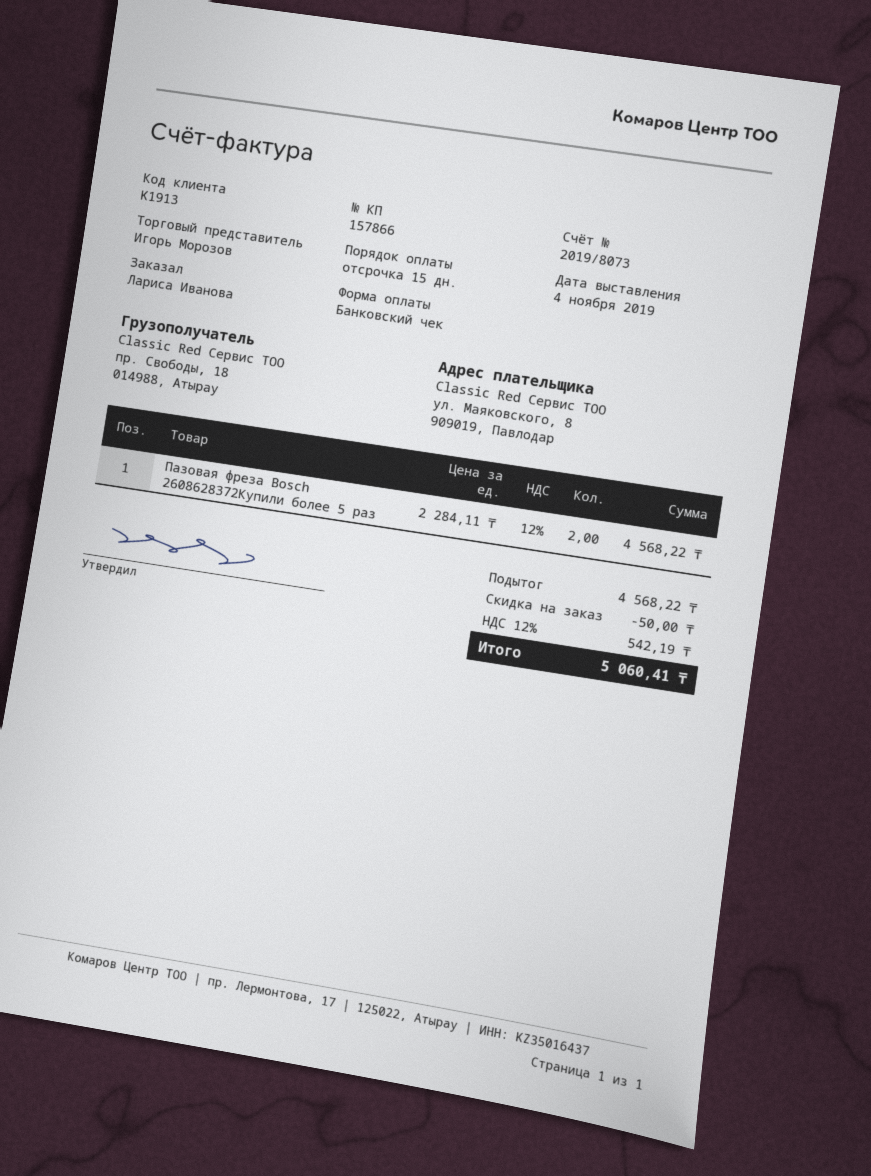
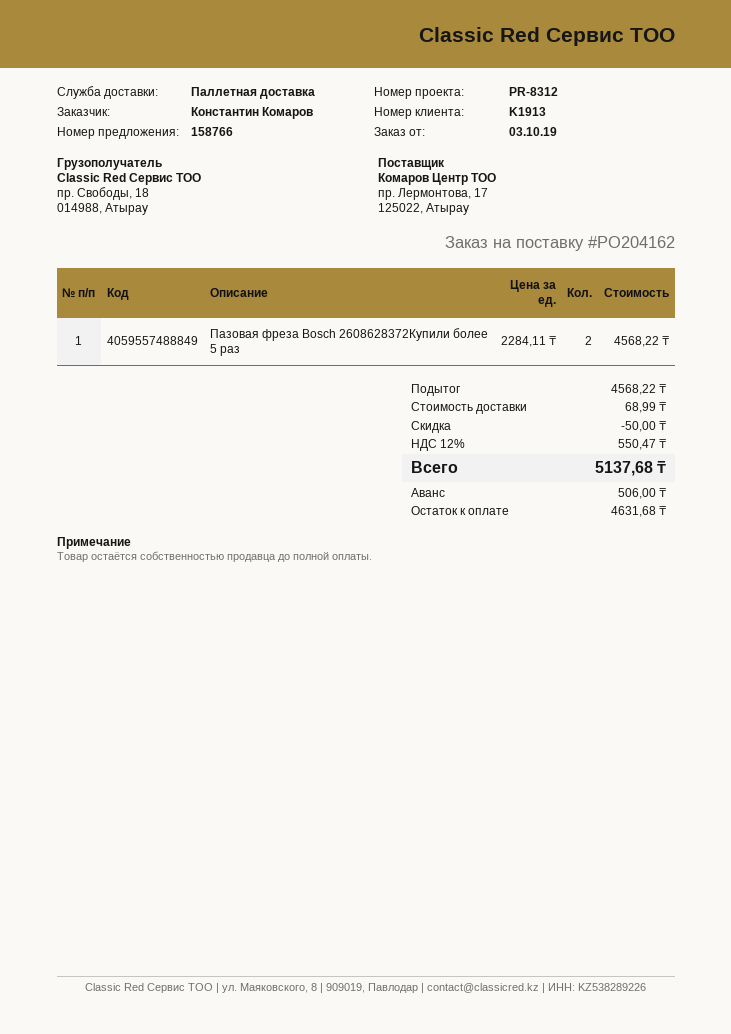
quote number: 157866 -> 158766
ordered by: Лариса Иванова -> Константин Комаров
shipping: none -> 68.99
tax: 12% = 542.19 -> 12% = 550.47
total: 5060.41 -> 5137.68

